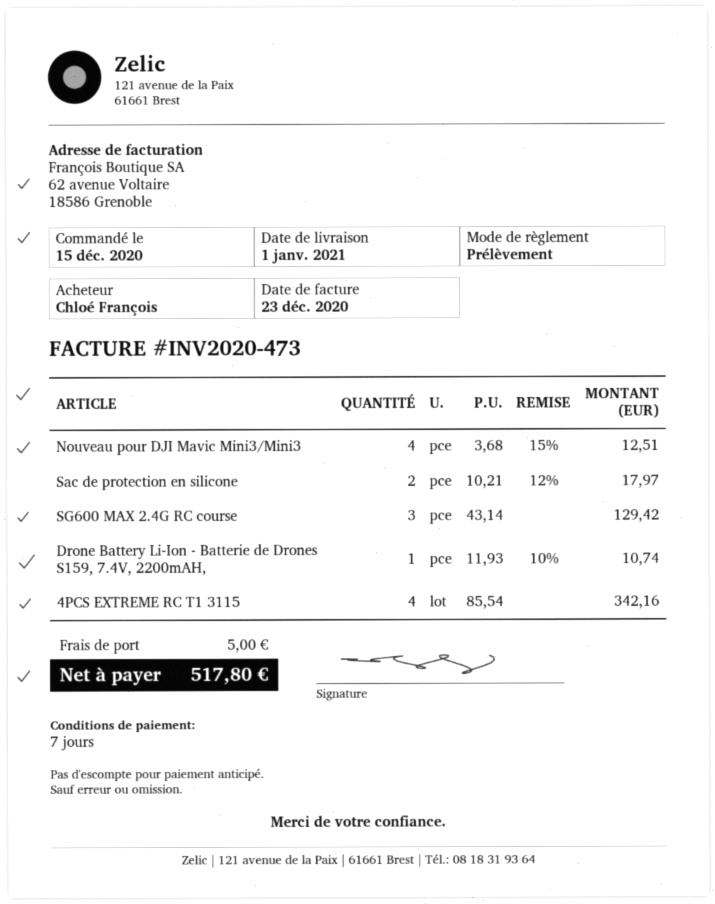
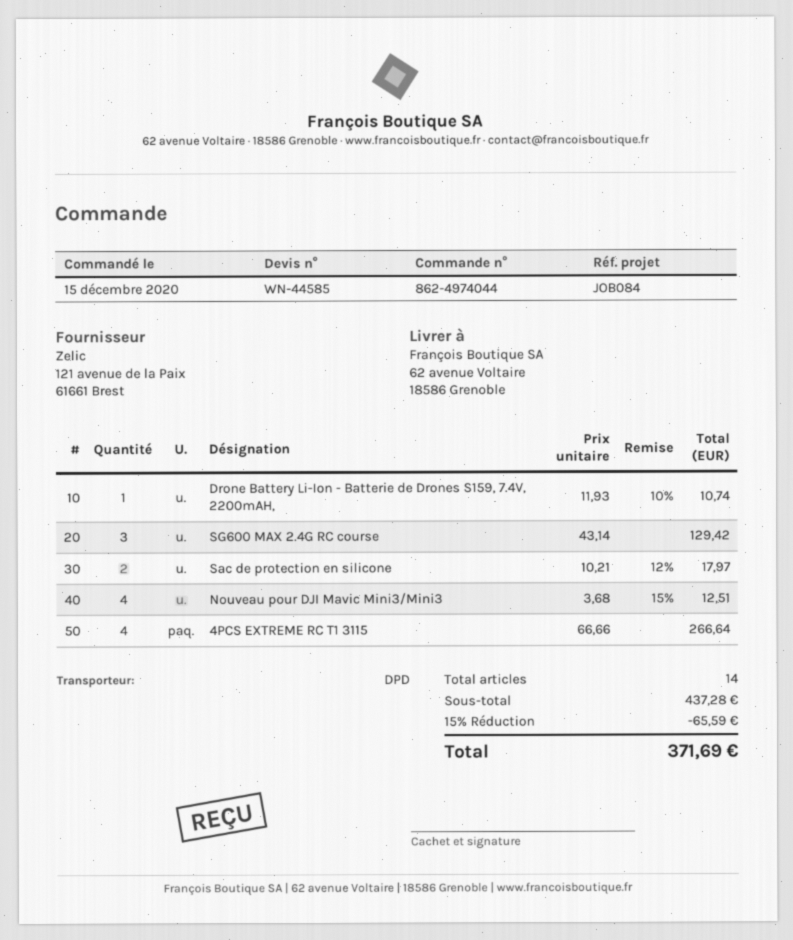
4PCS EXTREME RC T1 3115: 4 x 85.54 = 342.16 -> 4 x 66.66 = 266.64
discount: none -> 15% = 65.59
shipping: 5.00 -> none
total: 517.80 -> 371.69

